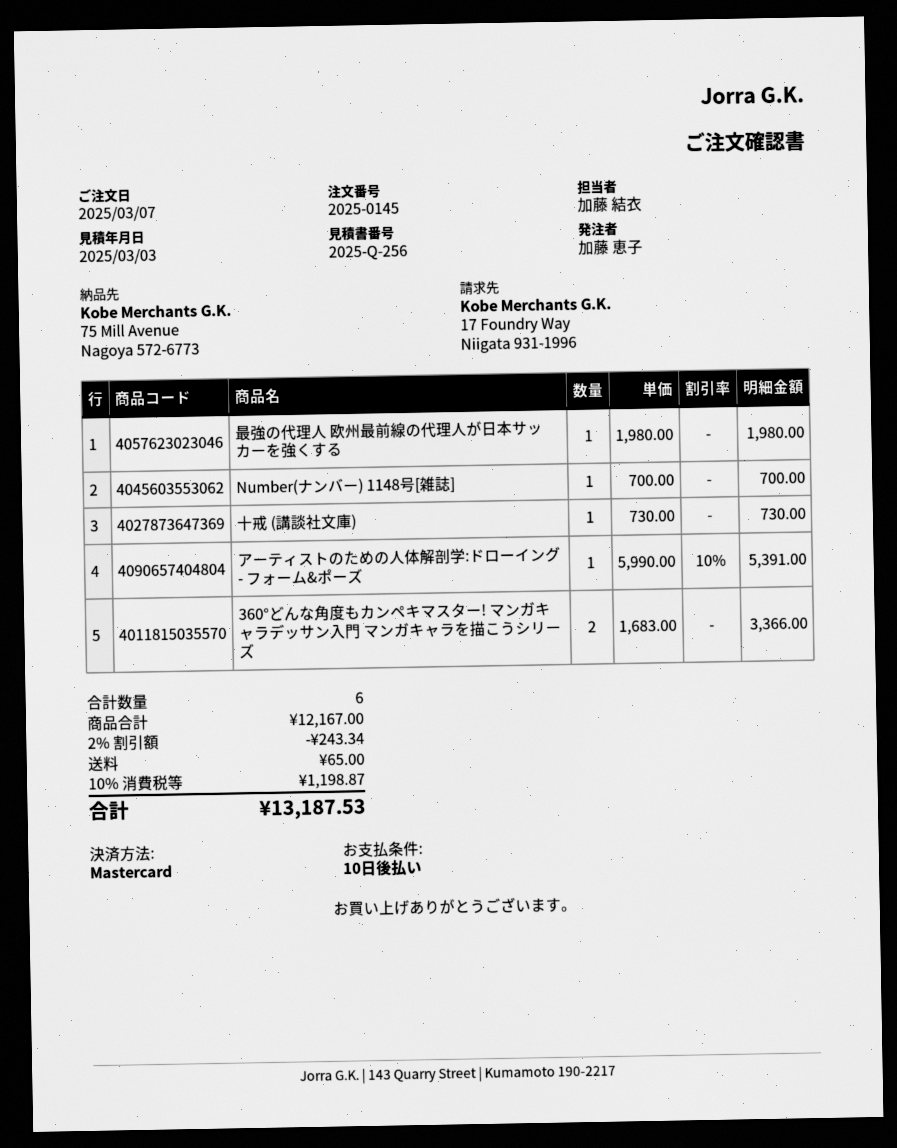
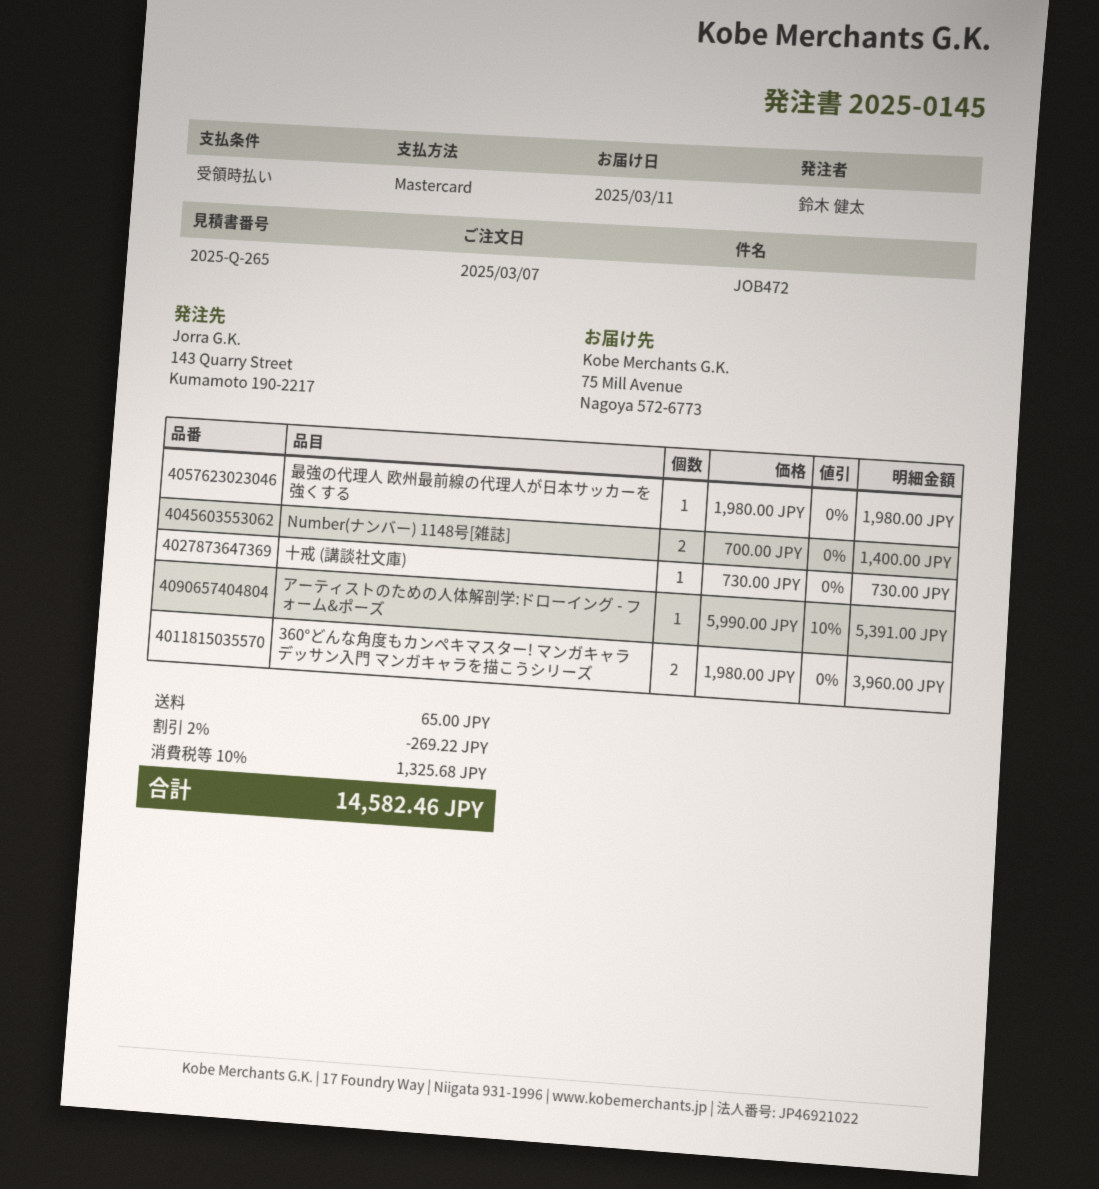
quote number: 2025-Q-256 -> 2025-Q-265
payment terms: 10 days -> on receipt
ordered by: 加藤 恵子 -> 鈴木 健太
Number(ナンバー) 1148号[雑誌]: 1 x 700.00 = 700.00 -> 2 x 700.00 = 1400.00
360°どんな角度もカンペキマスター! マンガキャラデッサン入門 マンガキャラを描こうシリーズ: 2 x 1683.00 = 3366.00 -> 2 x 1980.00 = 3960.00
discount: 2% = 243.34 -> 2% = 269.22
tax: 10% = 1198.87 -> 10% = 1325.68
total: 13187.53 -> 14582.46

